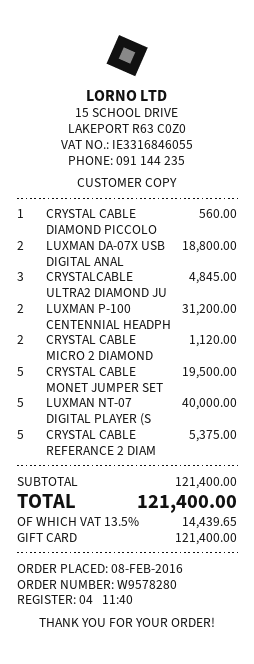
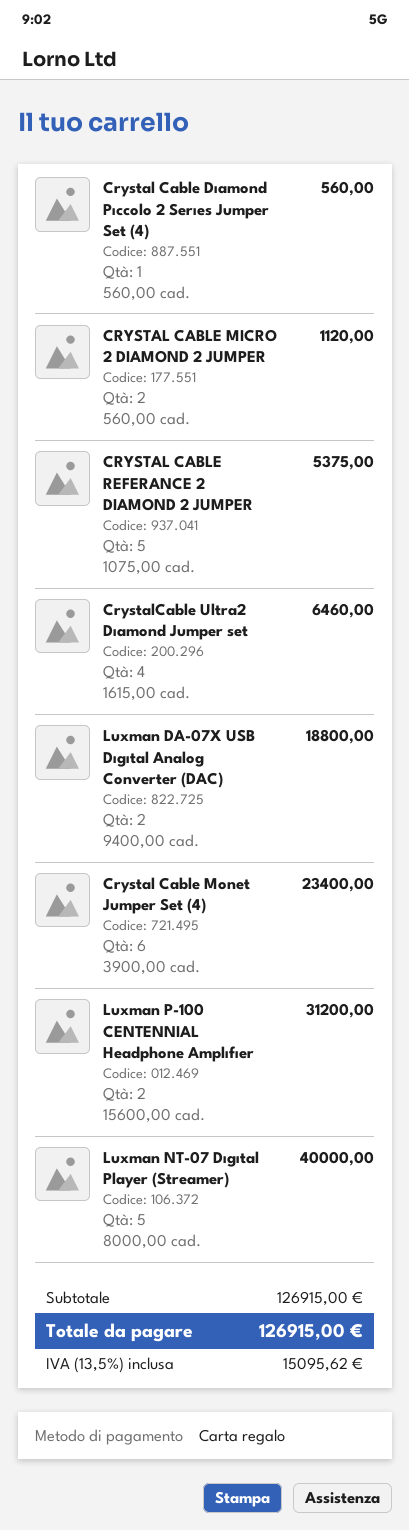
CRYSTALCABLE ULTRA2 DIAMOND JU: 3 for 4845.00 -> 4 for 6460.00
CRYSTAL CABLE MONET JUMPER SET: 5 for 19500.00 -> 6 for 23400.00
subtotal: 121400.00 -> 126915.00
tax: 13.5% = 14439.65 -> 13.5% = 15095.62
total: 121400.00 -> 126915.00

